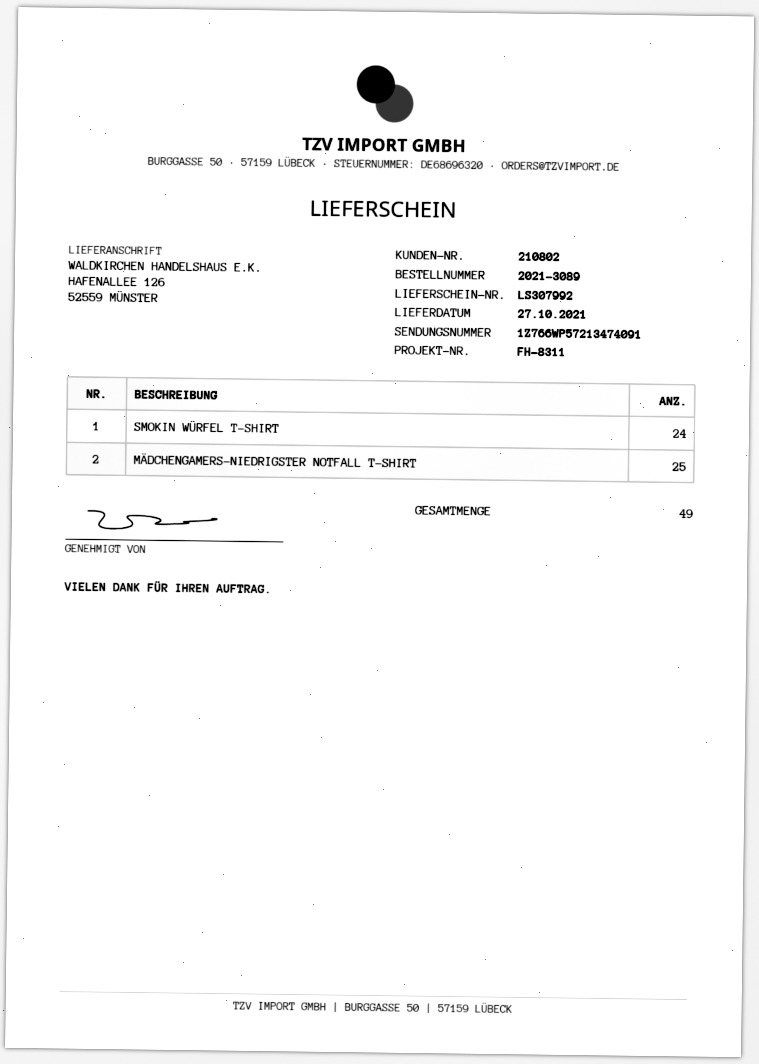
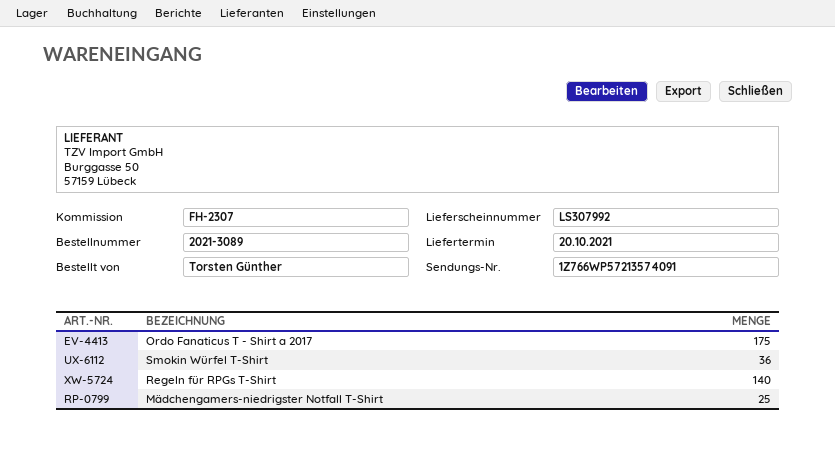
delivery date: 2021-10-27 -> 2021-10-20
reference: FH-8311 -> FH-2307
tracking number: 1Z766WP57213474091 -> 1Z766WP57213574091
SMOKIN WÜRFEL T-SHIRT: 24 -> 36
Ordo Fanaticus T - Shirt a 2017: none -> 175
Regeln für RPGs T-Shirt: none -> 140

